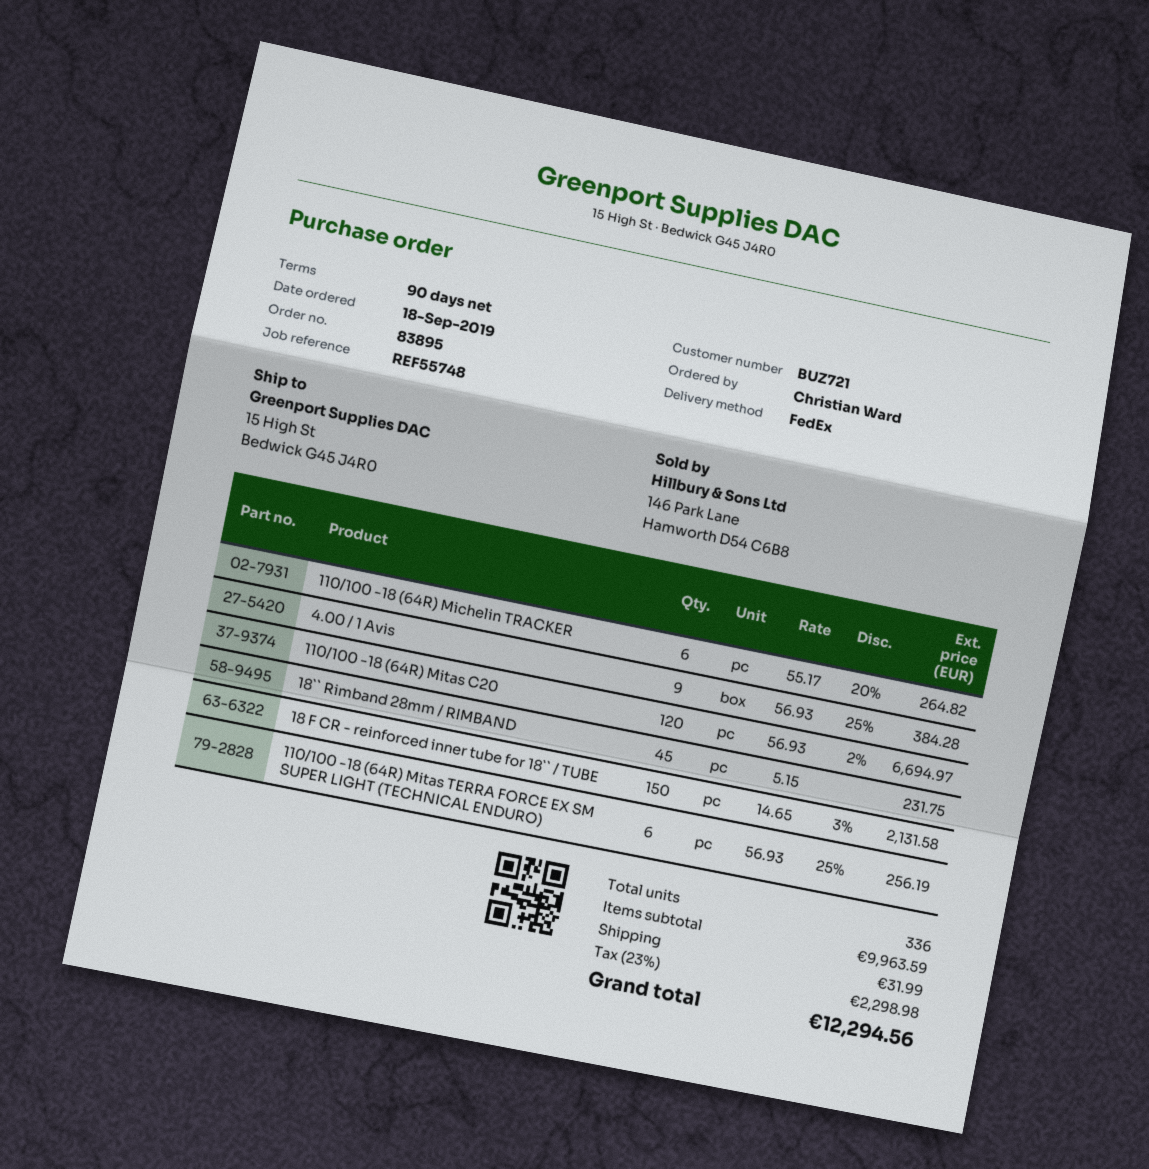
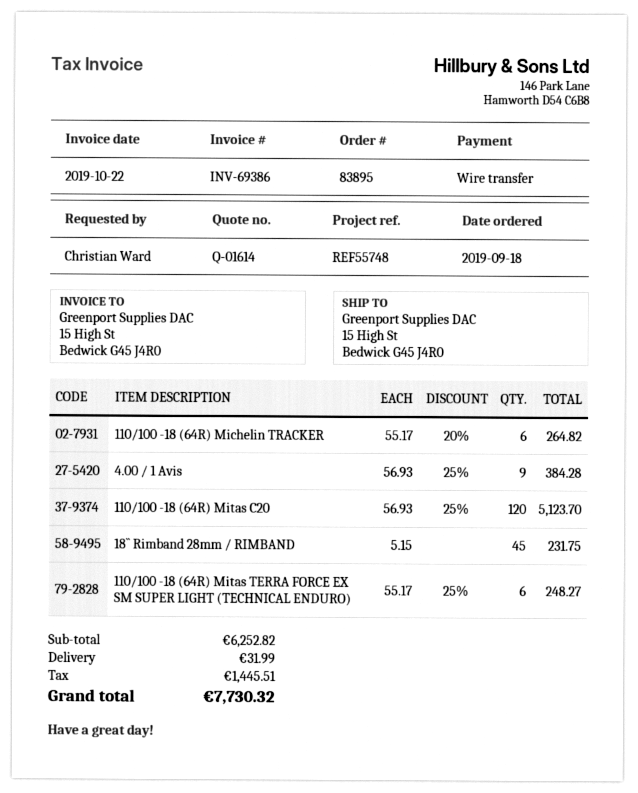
110/100 -18 (64R) Mitas C20: 120 x 56.93 - 2% = 6694.97 -> 120 x 56.93 - 25% = 5123.70
18 F CR - reinforced inner tube for 18`` / TUBE: 150 x 14.65 - 3% = 2131.58 -> none
110/100 -18 (64R) Mitas TERRA FORCE EX SM SUPER LIGHT (TECHNICAL ENDURO): 6 x 56.93 - 25% = 256.19 -> 6 x 55.17 - 25% = 248.27
subtotal: 9963.59 -> 6252.82
tax: 2298.98 -> 1445.51
total: 12294.56 -> 7730.32

